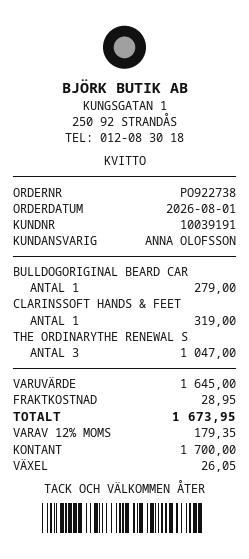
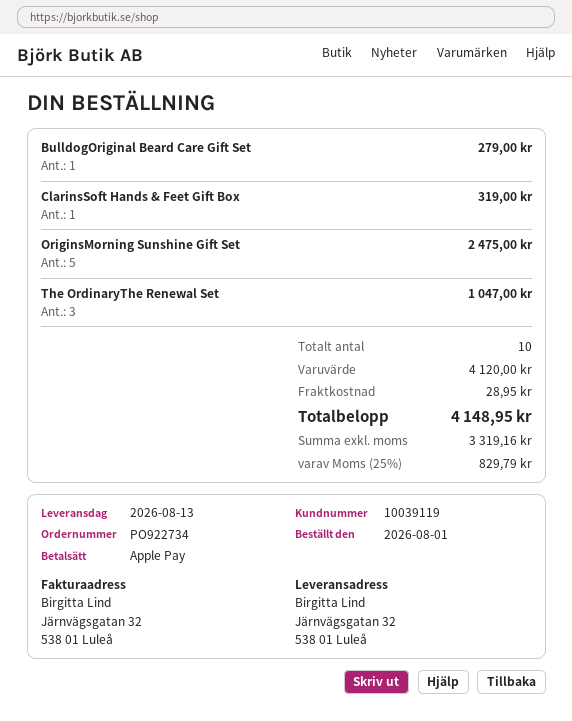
order number: PO922738 -> PO922734
customer number: 10039191 -> 10039119
payment method: cash -> Apple Pay
OriginsMorning Sunshine Gift Set: none -> 5 for 2475.00
subtotal: 1645.00 -> 4120.00
tax: 12% = 179.35 -> 25% = 829.79
total: 1673.95 -> 4148.95

